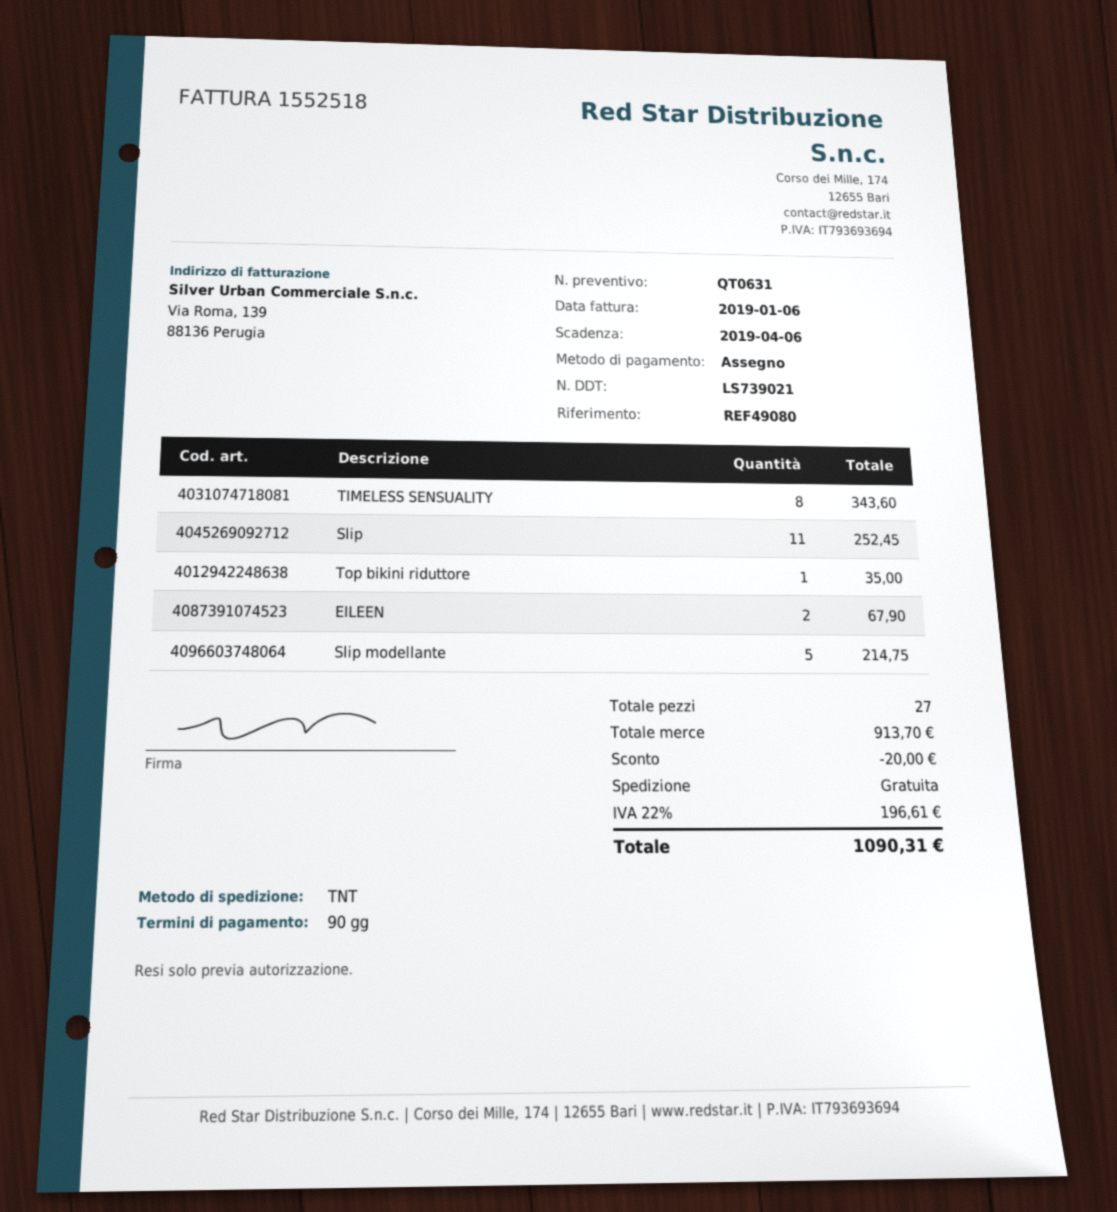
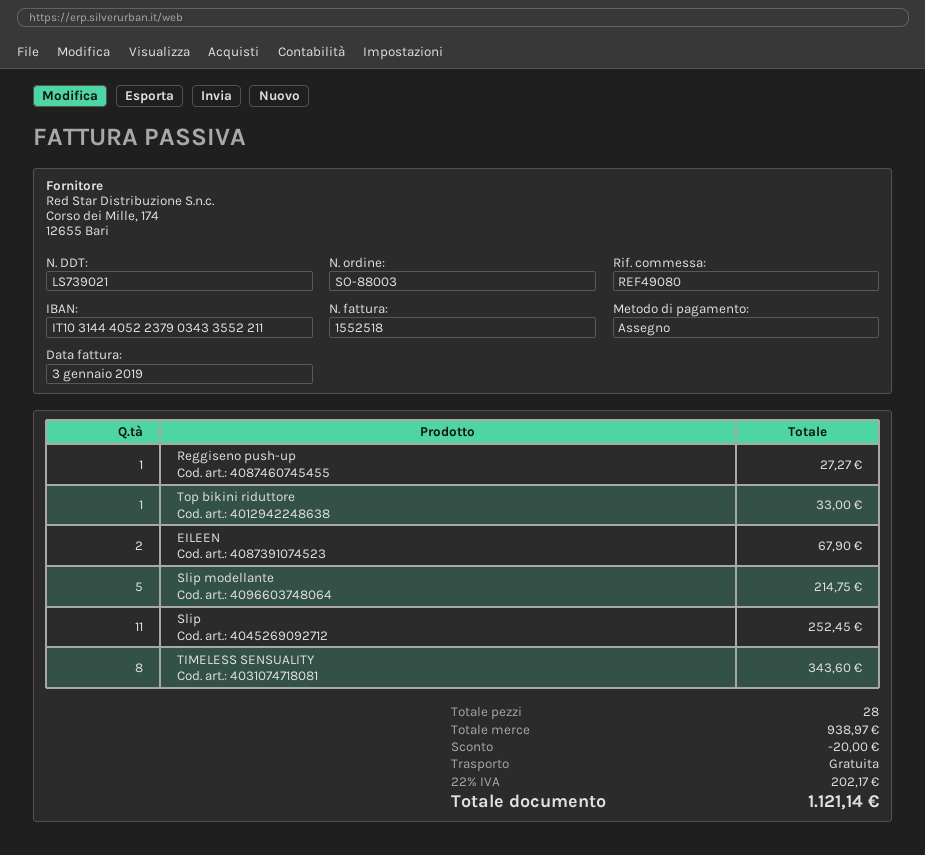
invoice date: 2019-01-06 -> 2019-01-03
Top bikini riduttore: 1 for 35.00 -> 1 for 33.00
Reggiseno push-up: none -> 1 for 27.27
total quantity: 27 -> 28
subtotal: 913.70 -> 938.97
tax: 22% = 196.61 -> 22% = 202.17
total: 1090.31 -> 1121.14

